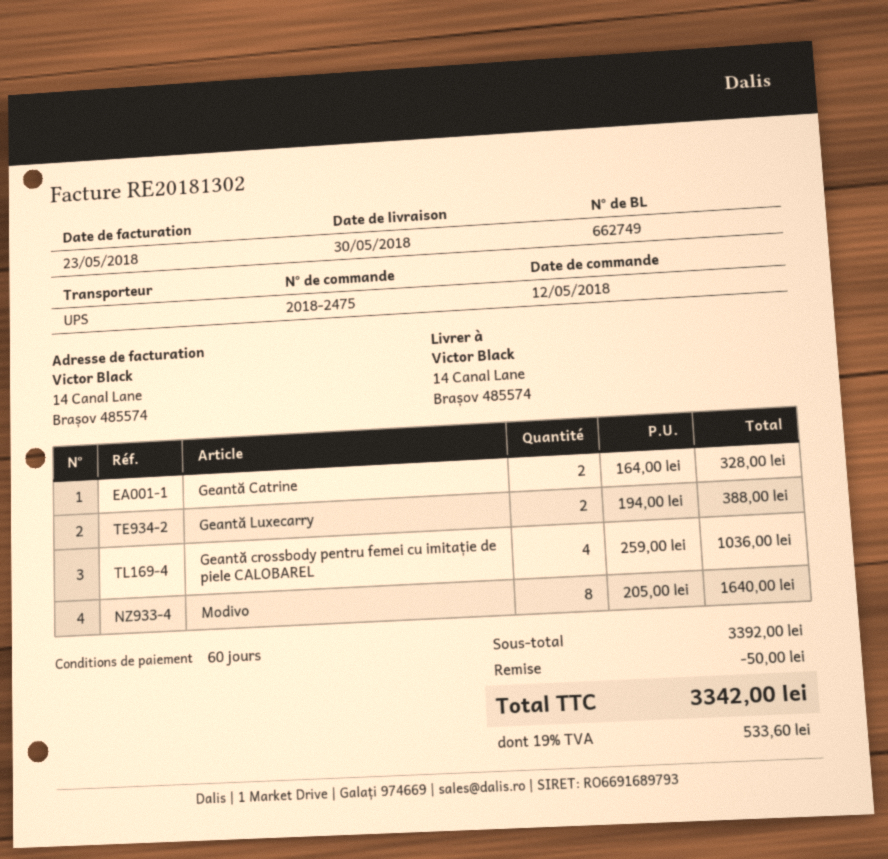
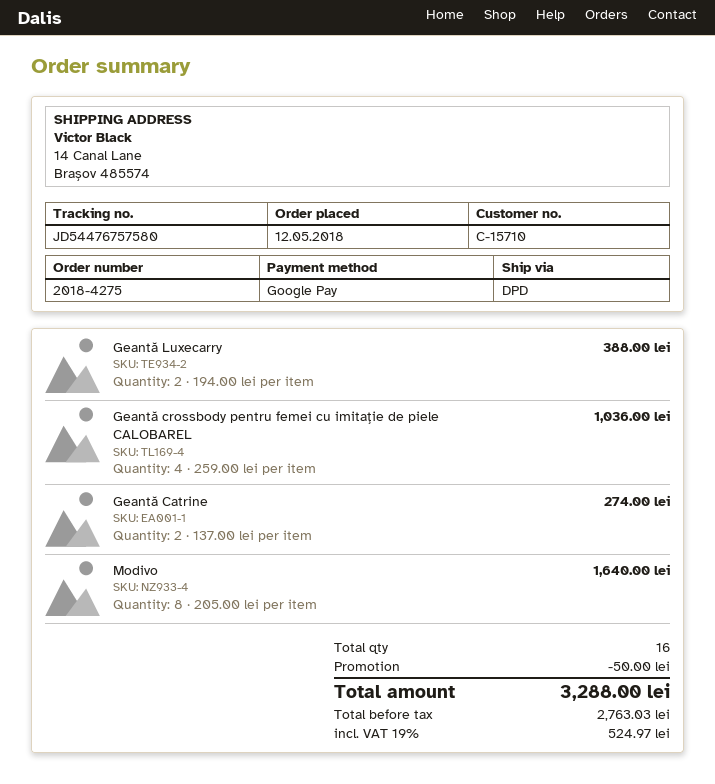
order number: 2018-2475 -> 2018-4275
shipping method: UPS -> DPD
Geantă Catrine: 2 x 164.00 = 328.00 -> 2 x 137.00 = 274.00
tax: 19% = 533.60 -> 19% = 524.97
total: 3342.00 -> 3288.00

